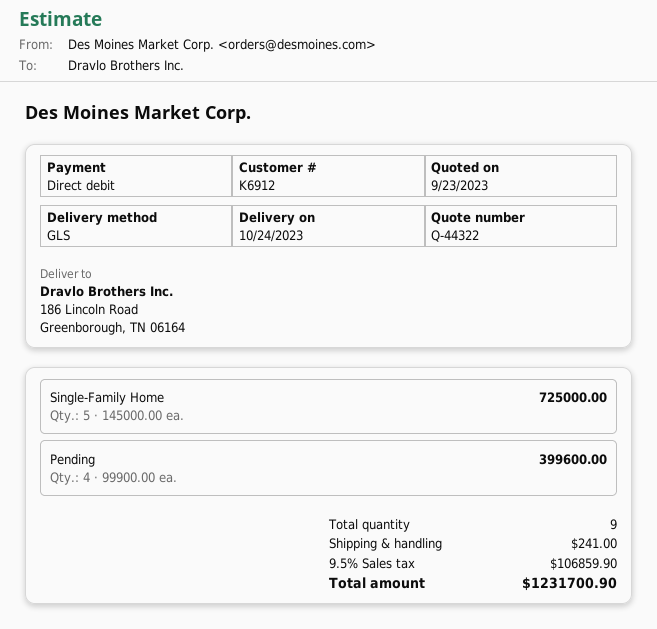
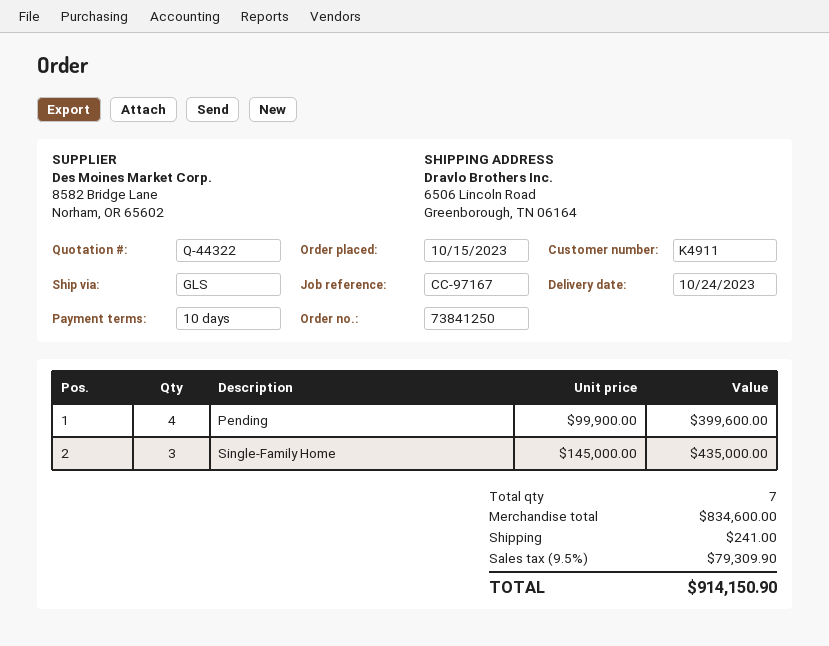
customer number: K6912 -> K4911
ship to: 186 Lincoln Road, Greenborough, TN 06164 -> 6506 Lincoln Road, Greenborough, TN 06164
Single-Family Home: 5 x 145000.00 = 725000.00 -> 3 x 145000.00 = 435000.00
total quantity: 9 -> 7
tax: 9.5% = 106859.90 -> 9.5% = 79309.90
total: 1231700.90 -> 914150.90

